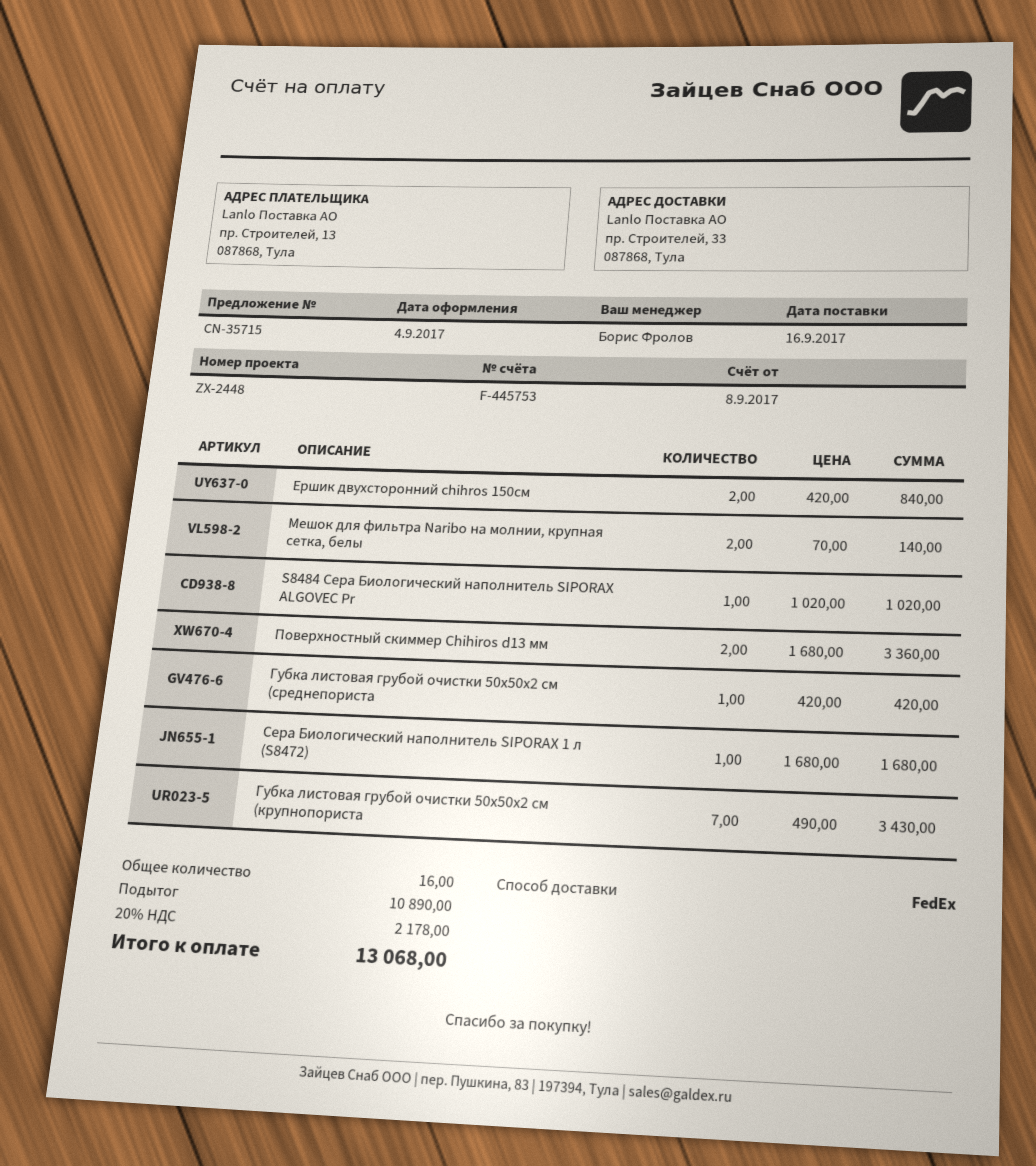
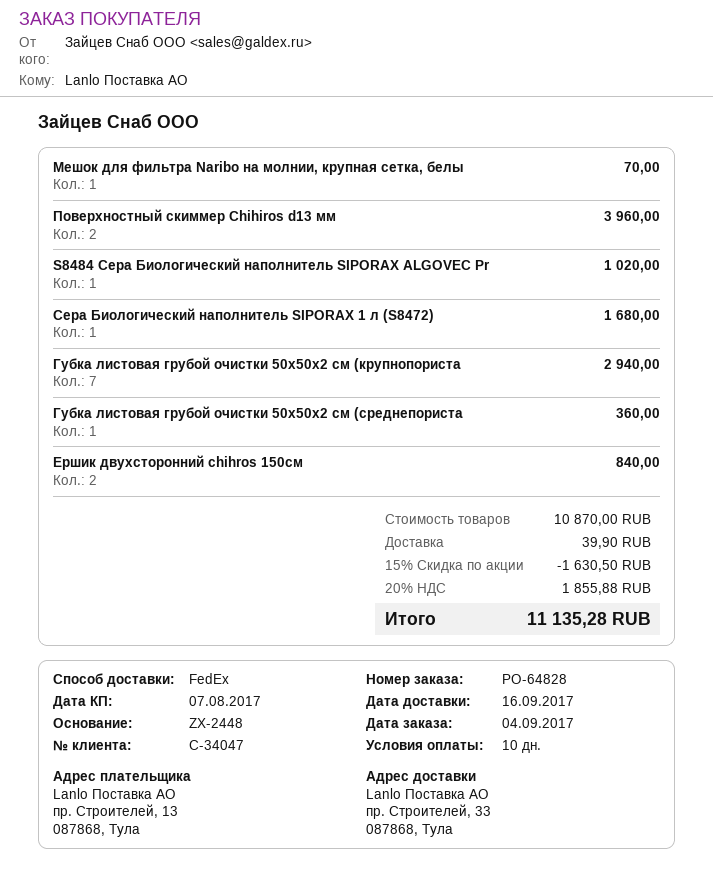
Мешок для фильтра Naribo на молнии, крупная сетка, белы: 2 for 140.00 -> 1 for 70.00
Поверхностный скиммер Chihiros d13 мм: 2 for 3360.00 -> 2 for 3960.00
Губка листовая грубой очистки 50x50x2 см (среднепориста: 1 for 420.00 -> 1 for 360.00
Губка листовая грубой очистки 50x50x2 см (крупнопориста: 7 for 3430.00 -> 7 for 2940.00
subtotal: 10890.00 -> 10870.00
discount: none -> 15% = 1630.50
shipping: none -> 39.90
tax: 20% = 2178.00 -> 20% = 1855.88
total: 13068.00 -> 11135.28

